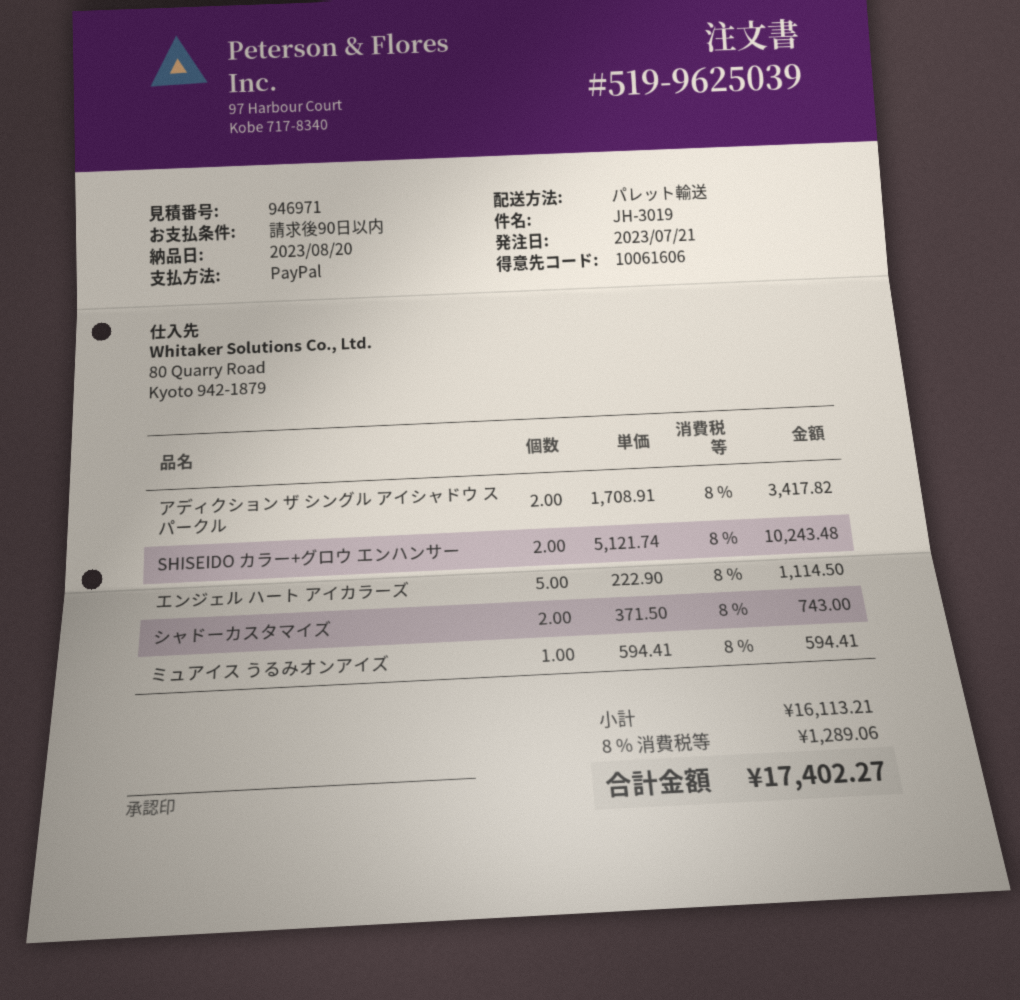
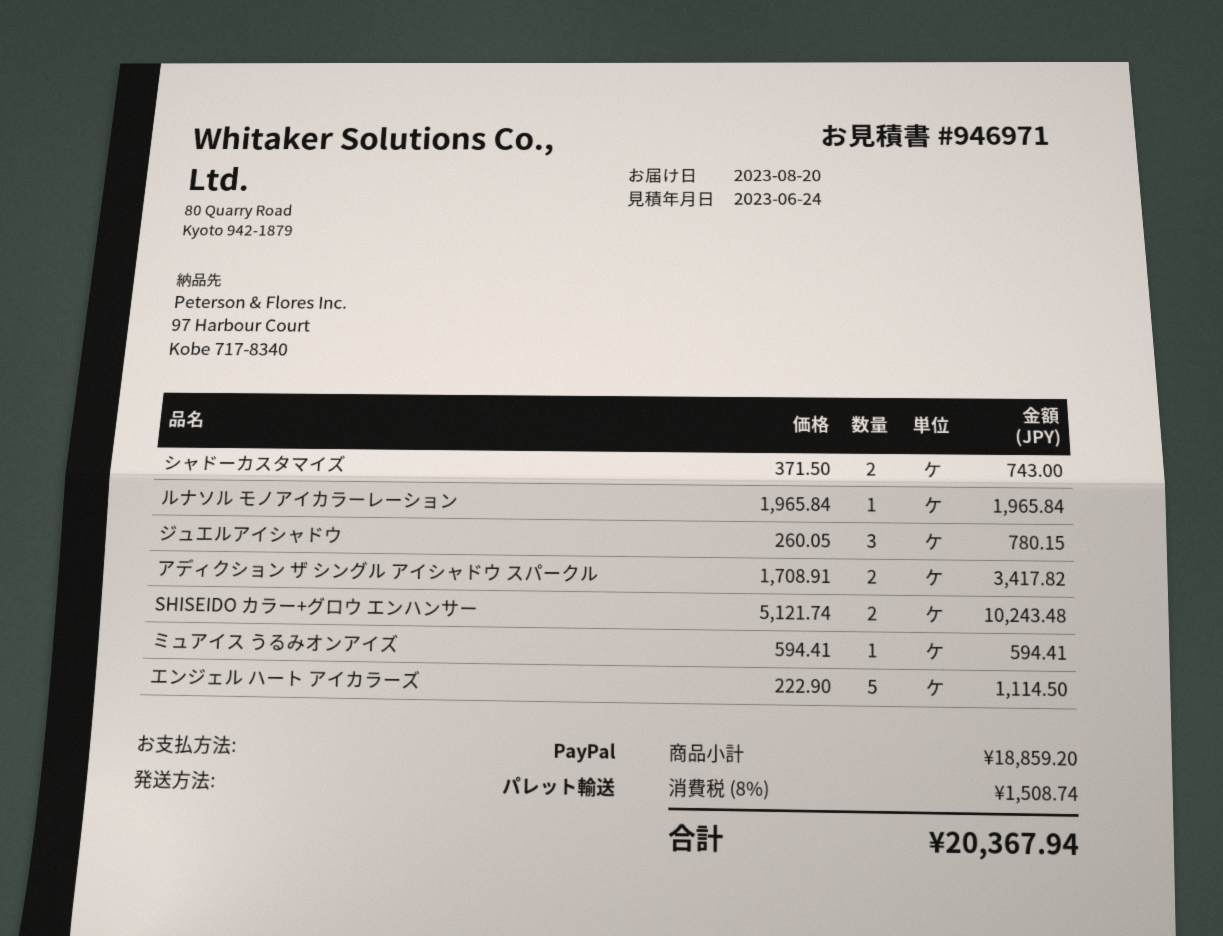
ルナソル モノアイカラーレーション: none -> 1 x 1965.84 = 1965.84
ジュエルアイシャドウ: none -> 3 x 260.05 = 780.15
subtotal: 16113.21 -> 18859.20
tax: 8% = 1289.06 -> 8% = 1508.74
total: 17402.27 -> 20367.94

